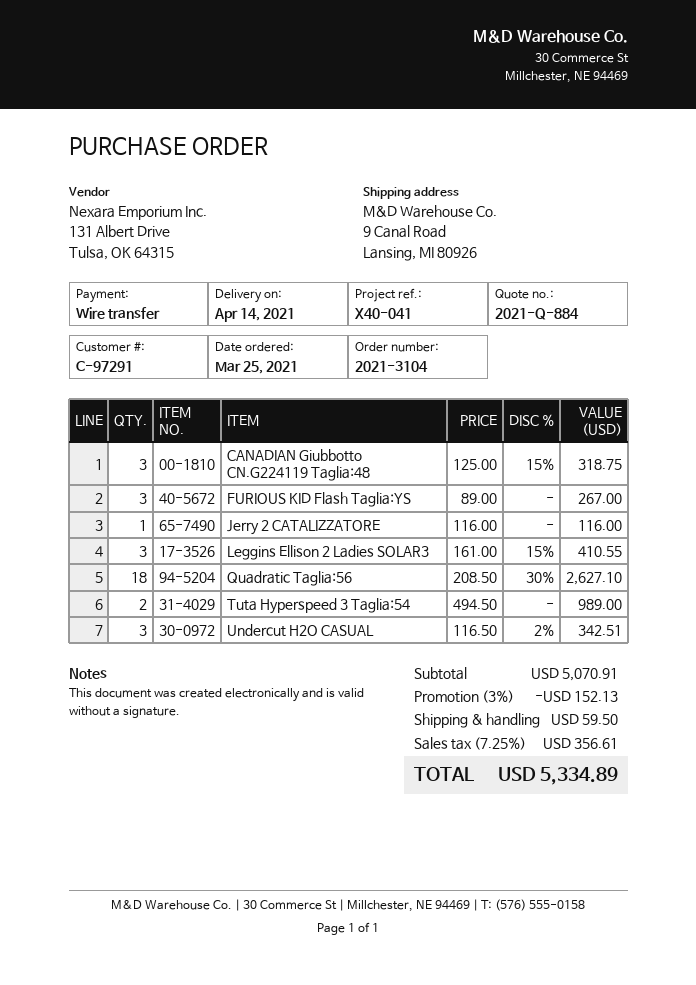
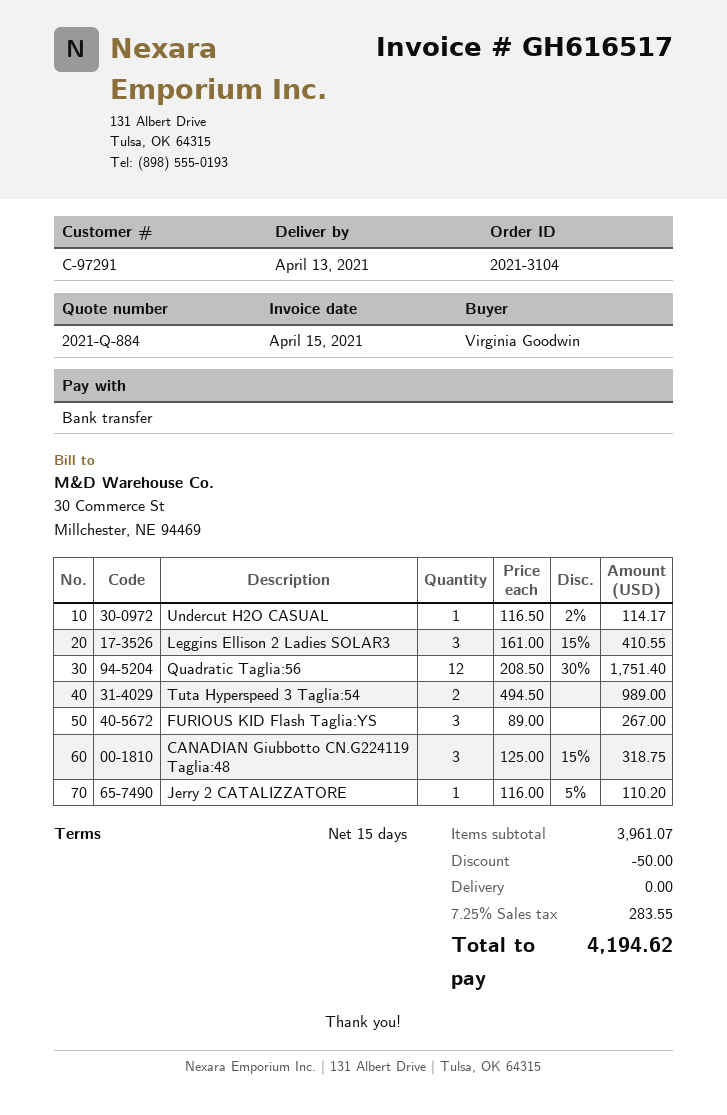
delivery date: 2021-04-14 -> 2021-04-13
Jerry 2 CATALIZZATORE: 1 x 116.00 = 116.00 -> 1 x 116.00 - 5% = 110.20
Quadratic Taglia:56: 18 x 208.50 - 30% = 2627.10 -> 12 x 208.50 - 30% = 1751.40
Undercut H2O CASUAL: 3 x 116.50 - 2% = 342.51 -> 1 x 116.50 - 2% = 114.17
subtotal: 5070.91 -> 3961.07
discount: 152.13 -> 50.00
shipping: 59.50 -> 0.00
tax: 7.25% = 356.61 -> 7.25% = 283.55
total: 5334.89 -> 4194.62

